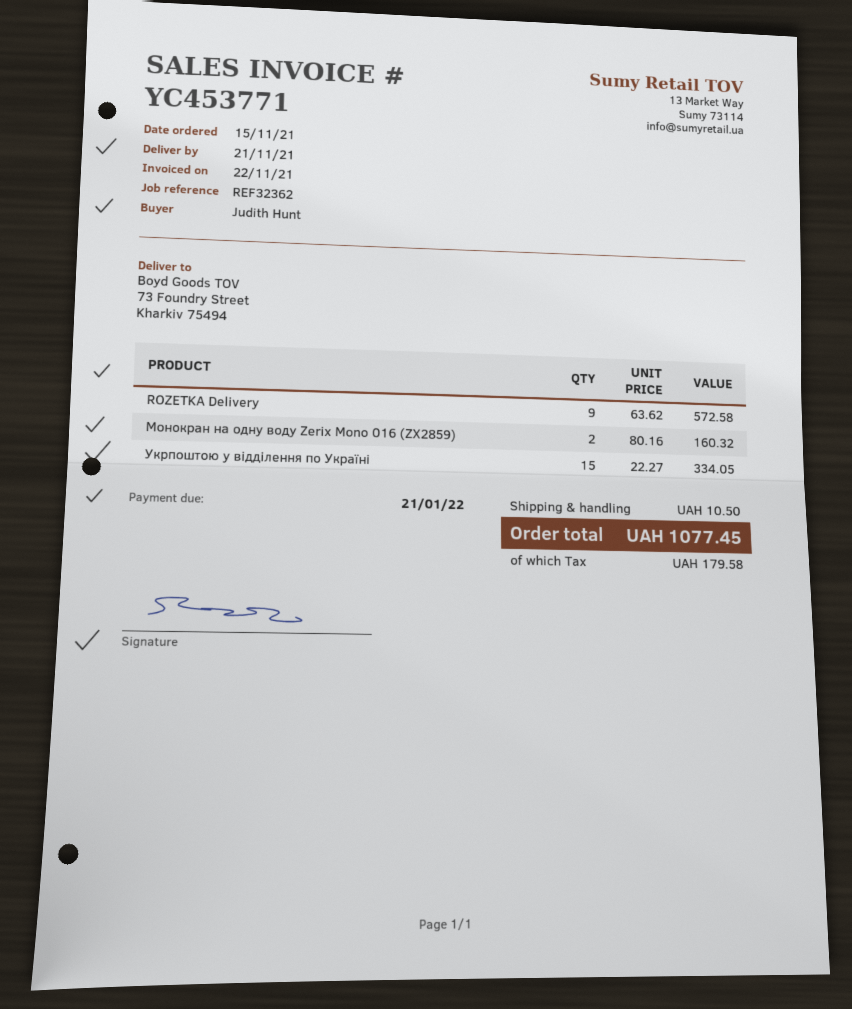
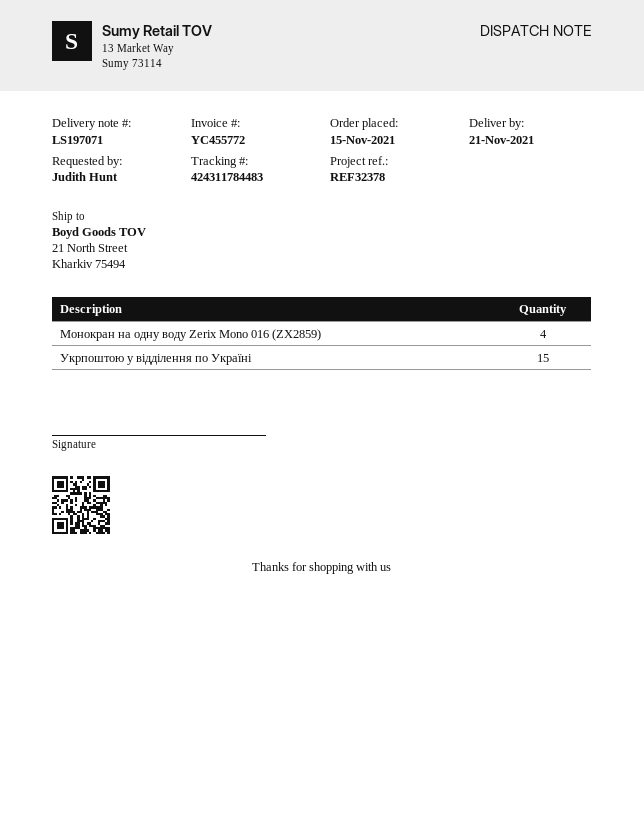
invoice number: YC453771 -> YC455772
reference: REF32362 -> REF32378
ship to: 73 Foundry Street, Kharkiv 75494 -> 21 North Street, Kharkiv 75494
ROZETKA Delivery: 9 -> none
Монокран на одну воду Zerix Mono 016 (ZX2859): 2 -> 4

